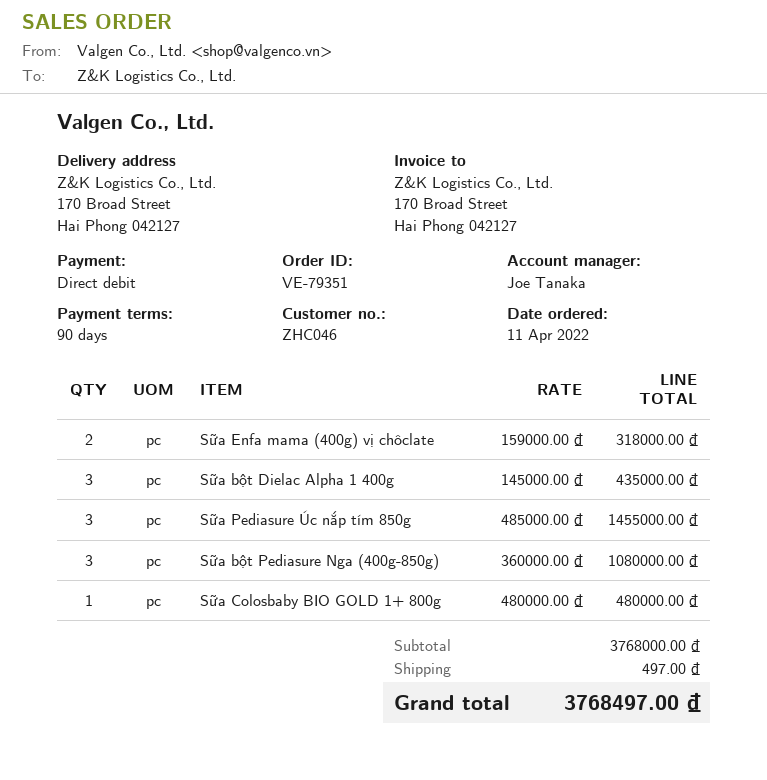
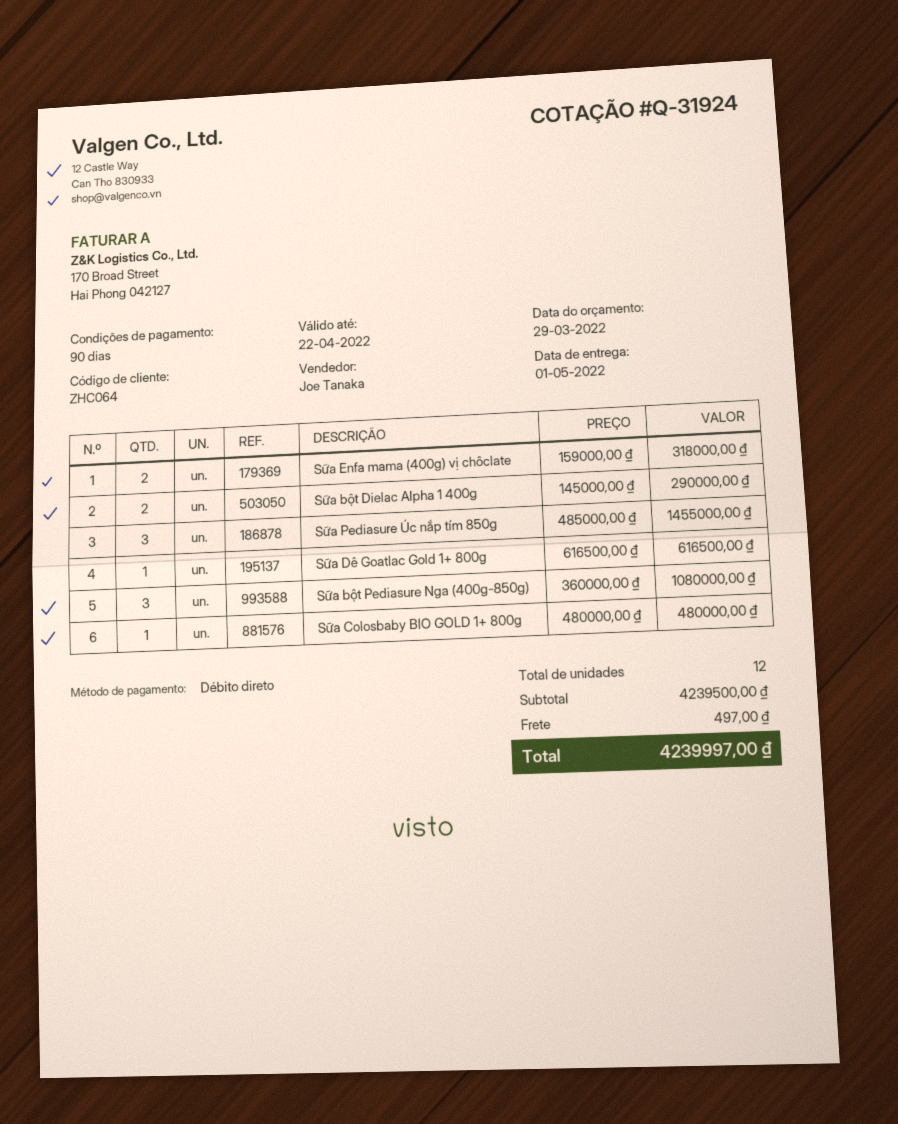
customer number: ZHC046 -> ZHC064
Sữa bột Dielac Alpha 1 400g: 3 x 145000.00 = 435000.00 -> 2 x 145000.00 = 290000.00
Sữa Dê Goatlac Gold 1+ 800g: none -> 1 x 616500.00 = 616500.00
subtotal: 3768000.00 -> 4239500.00
total: 3768497.00 -> 4239997.00

